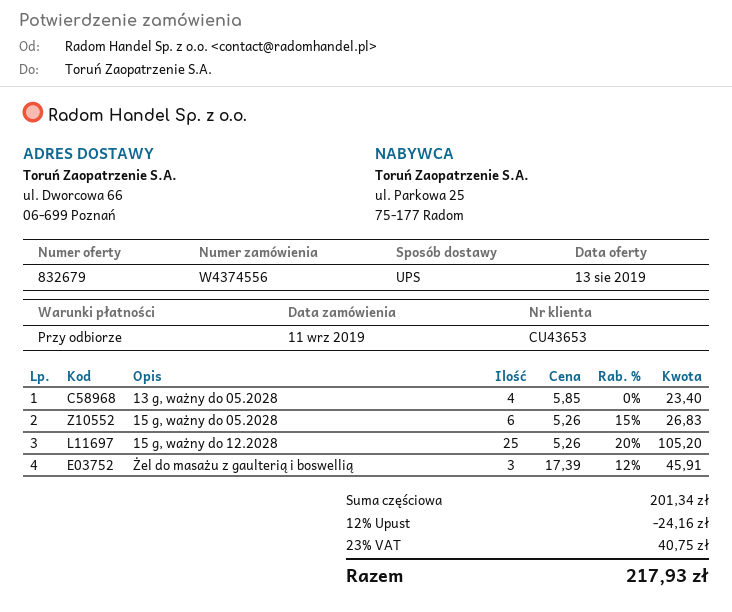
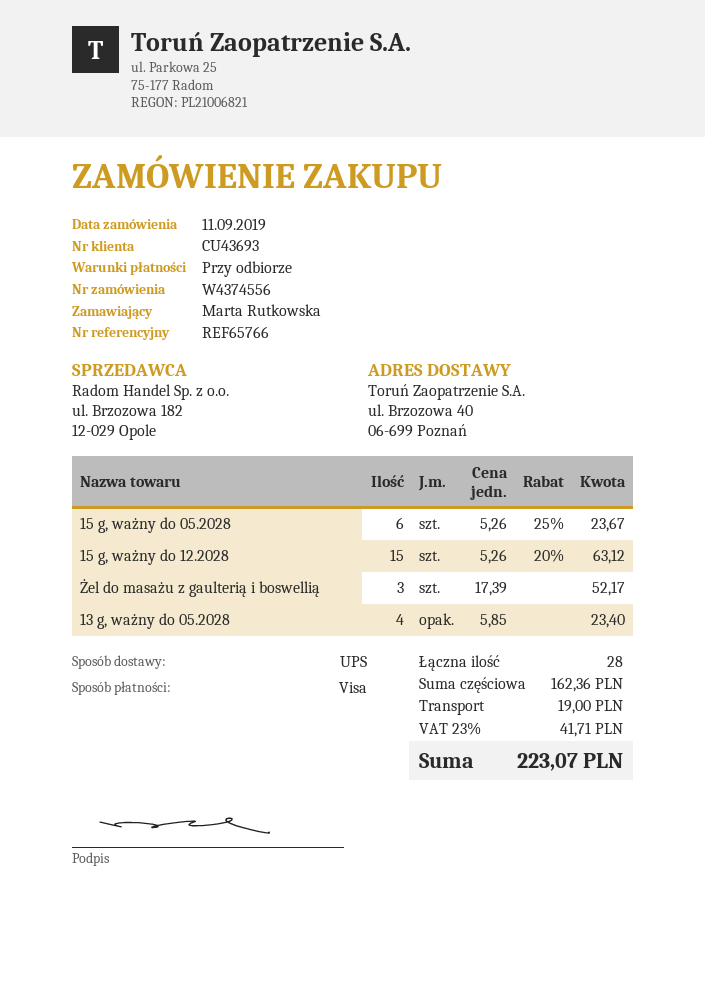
customer number: CU43653 -> CU43693
ship to: ul. Dworcowa 66, 06-699 Poznań -> ul. Brzozowa 40, 06-699 Poznań
15 g, ważny do 05.2028: 6 x 5.26 - 15% = 26.83 -> 6 x 5.26 - 25% = 23.67
15 g, ważny do 12.2028: 25 x 5.26 - 20% = 105.20 -> 15 x 5.26 - 20% = 63.12
Żel do masażu z gaulterią i boswellią: 3 x 17.39 - 12% = 45.91 -> 3 x 17.39 = 52.17
subtotal: 201.34 -> 162.36
discount: 12% = 24.16 -> none
shipping: none -> 19.00
tax: 23% = 40.75 -> 23% = 41.71
total: 217.93 -> 223.07

